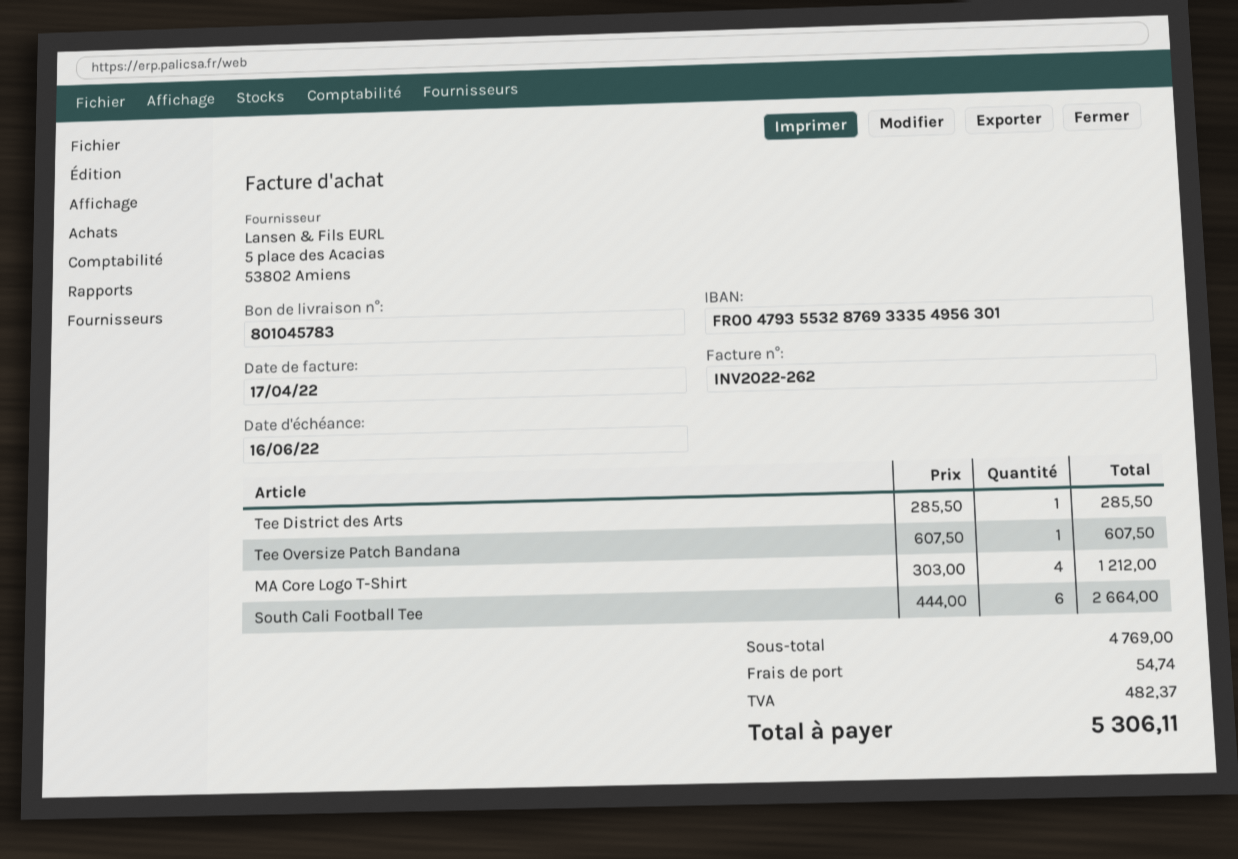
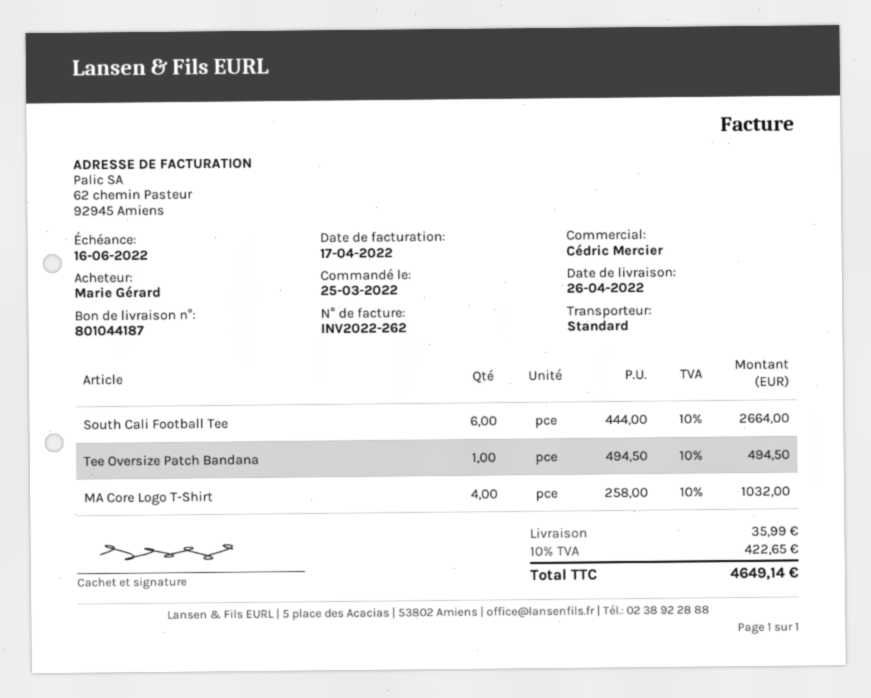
delivery note number: 801045783 -> 801044187
Tee District des Arts: 1 x 285.50 = 285.50 -> none
Tee Oversize Patch Bandana: 1 x 607.50 = 607.50 -> 1 x 494.50 = 494.50
MA Core Logo T-Shirt: 4 x 303.00 = 1212.00 -> 4 x 258.00 = 1032.00
shipping: 54.74 -> 35.99
tax: 482.37 -> 422.65
total: 5306.11 -> 4649.14

